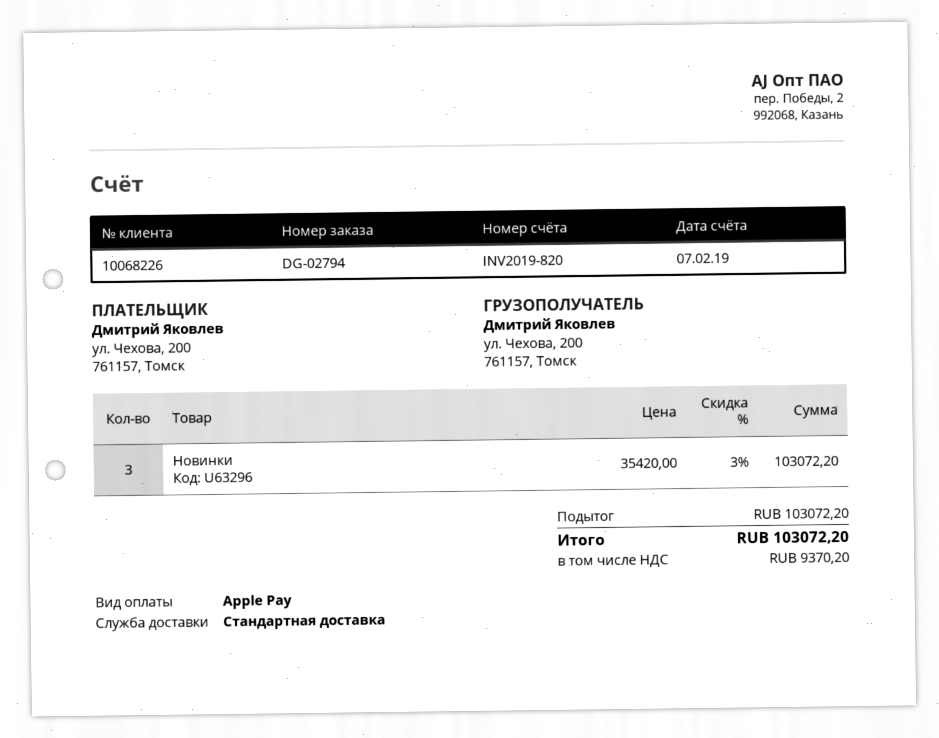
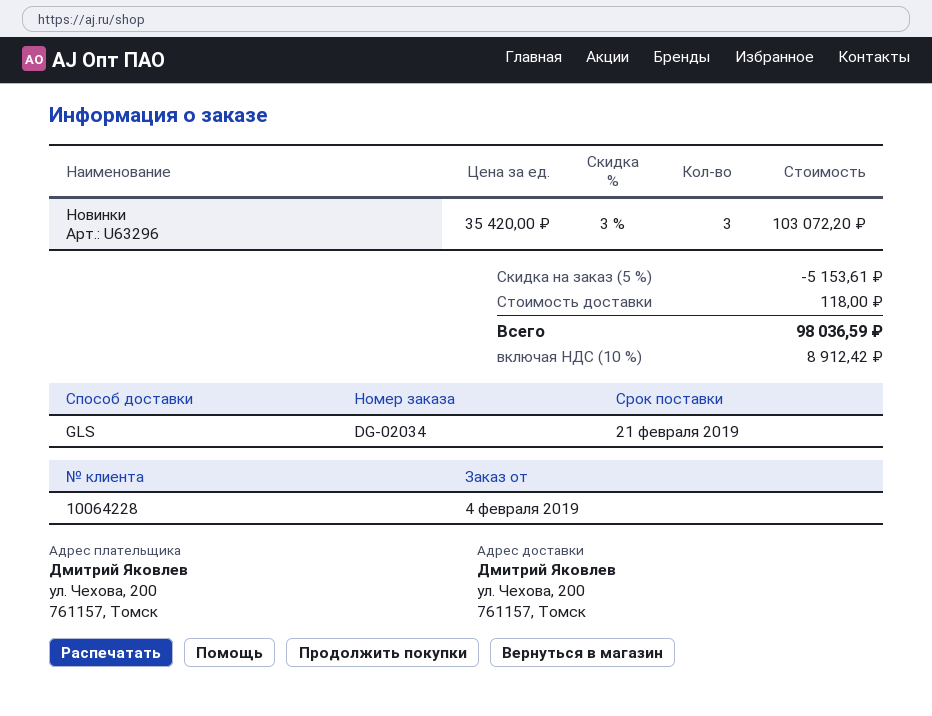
order number: DG-02794 -> DG-02034
customer number: 10068226 -> 10064228
shipping method: standard -> GLS
discount: none -> 5% = 5153.61
shipping: none -> 118.00
tax: 9370.20 -> 8912.42
total: 103072.20 -> 98036.59

